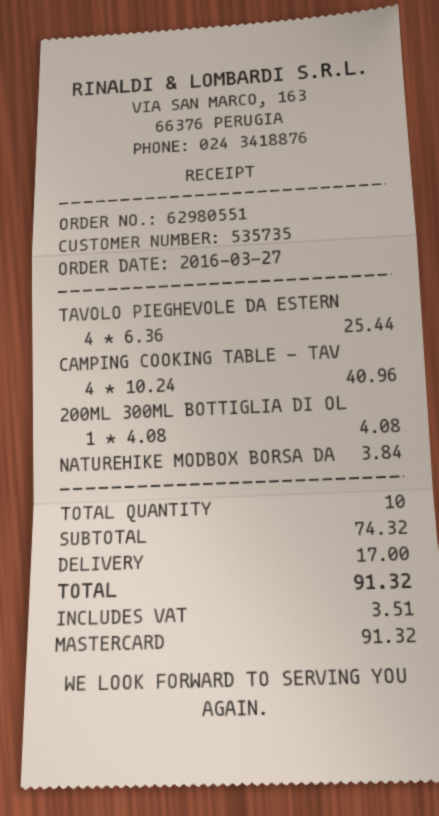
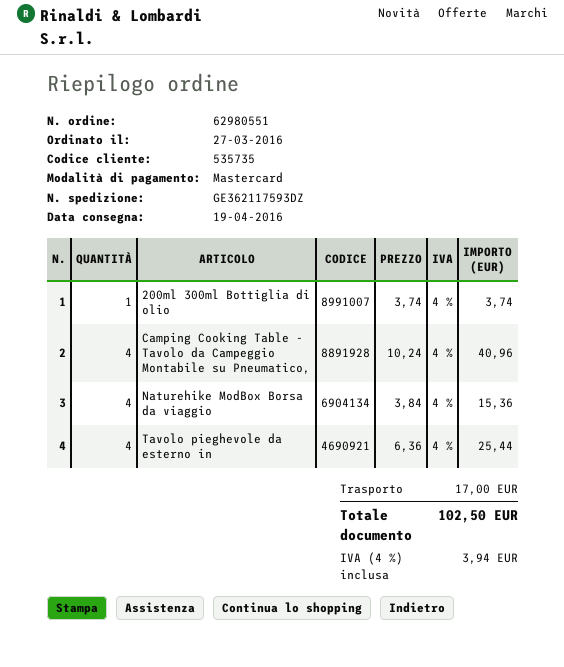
200ML 300ML BOTTIGLIA DI OL: 1 x 4.08 = 4.08 -> 1 x 3.74 = 3.74
NATUREHIKE MODBOX BORSA DA: 1 x 3.84 = 3.84 -> 4 x 3.84 = 15.36
tax: 3.51 -> 3.94
total: 91.32 -> 102.50

